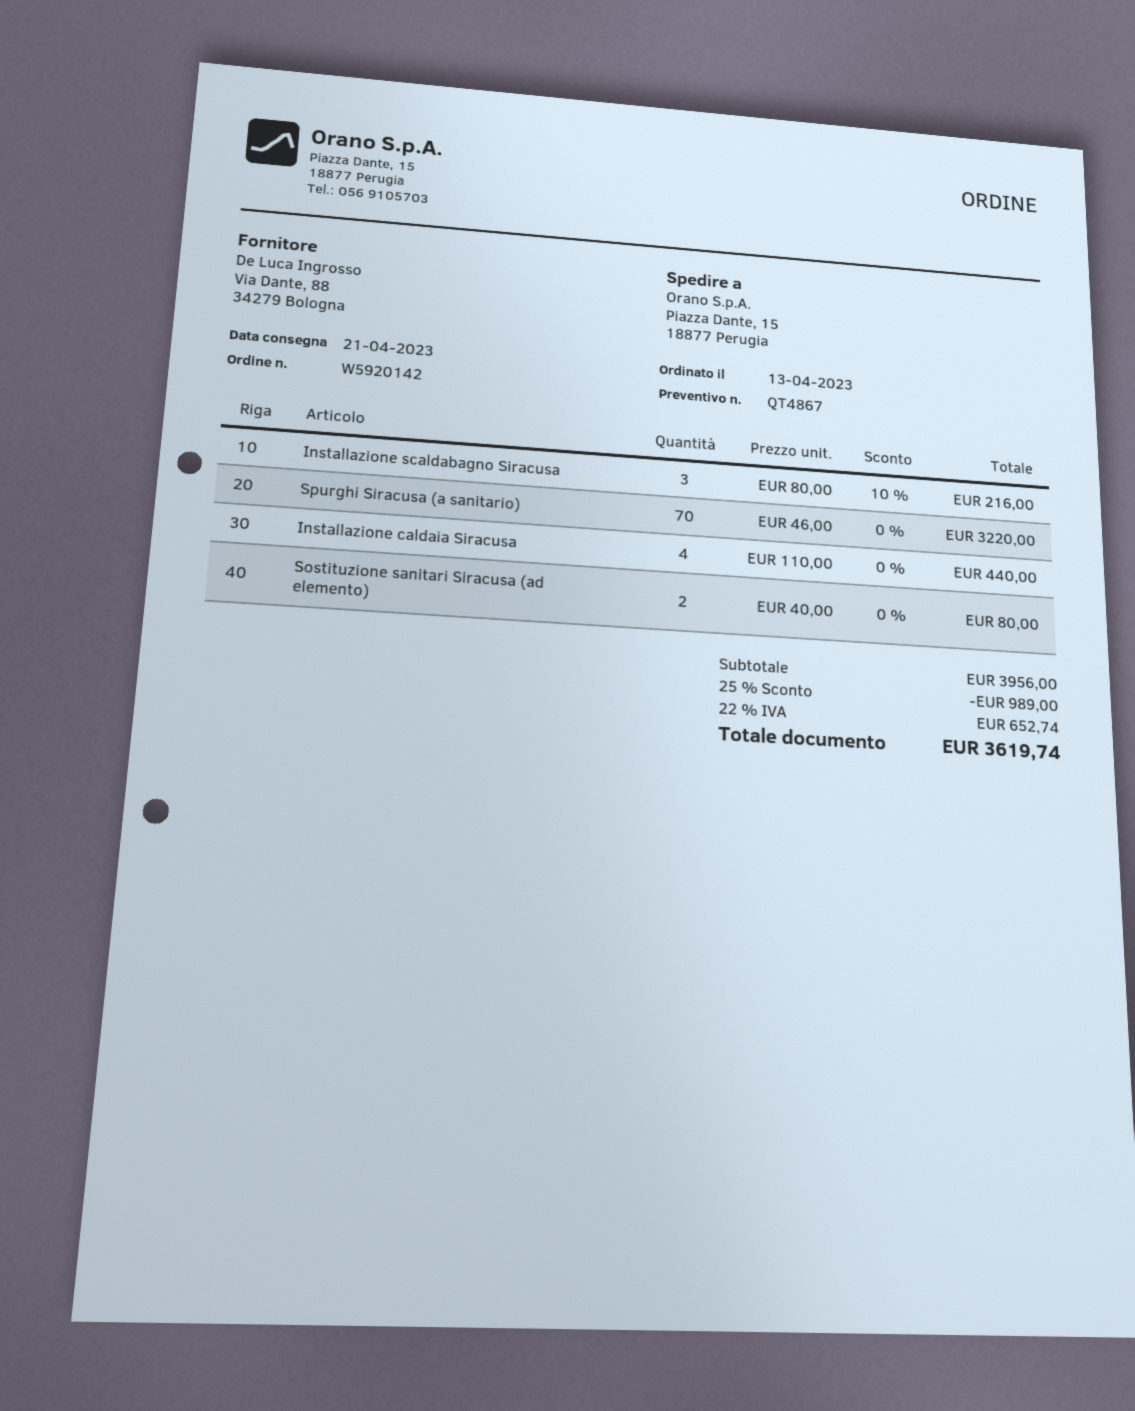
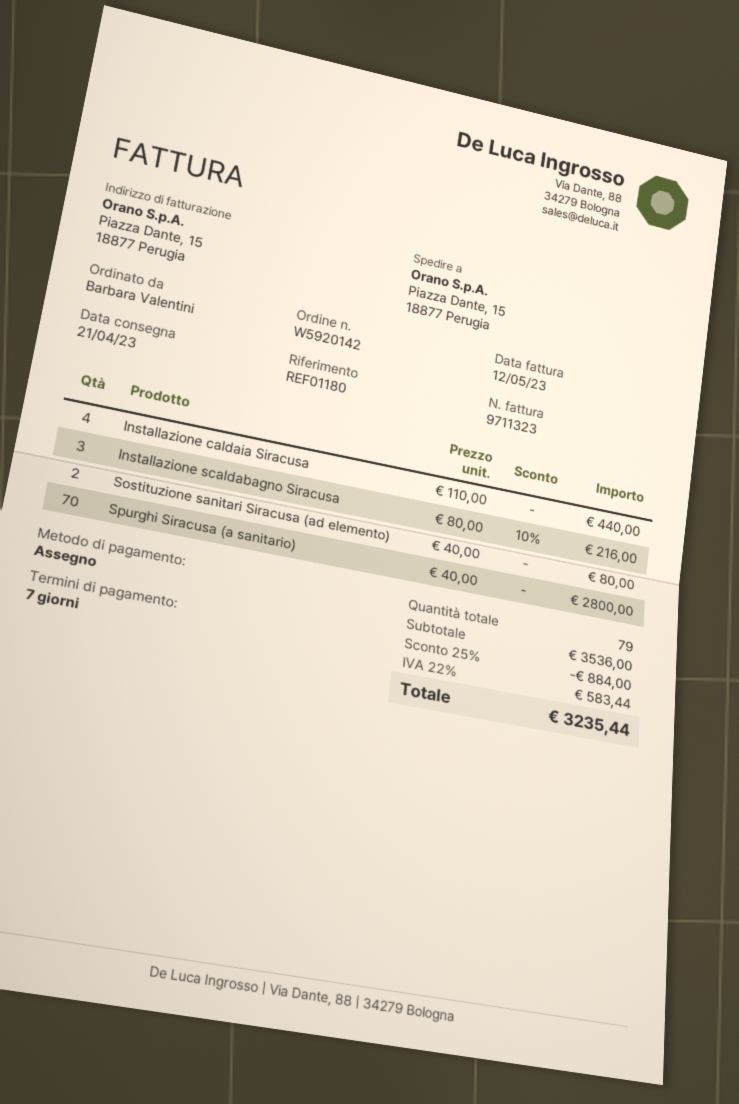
Spurghi Siracusa (a sanitario): 70 x 46.00 = 3220.00 -> 70 x 40.00 = 2800.00
subtotal: 3956.00 -> 3536.00
discount: 25% = 989.00 -> 25% = 884.00
tax: 22% = 652.74 -> 22% = 583.44
total: 3619.74 -> 3235.44

